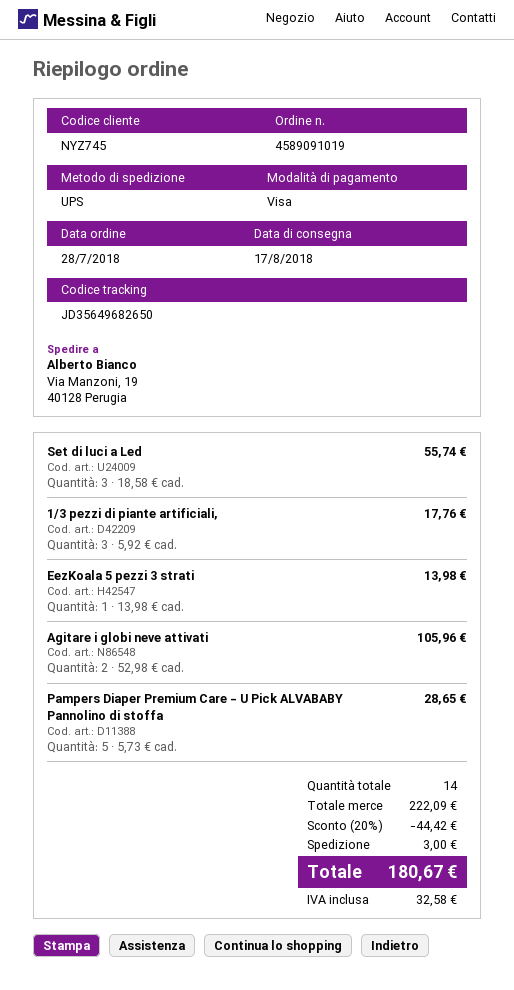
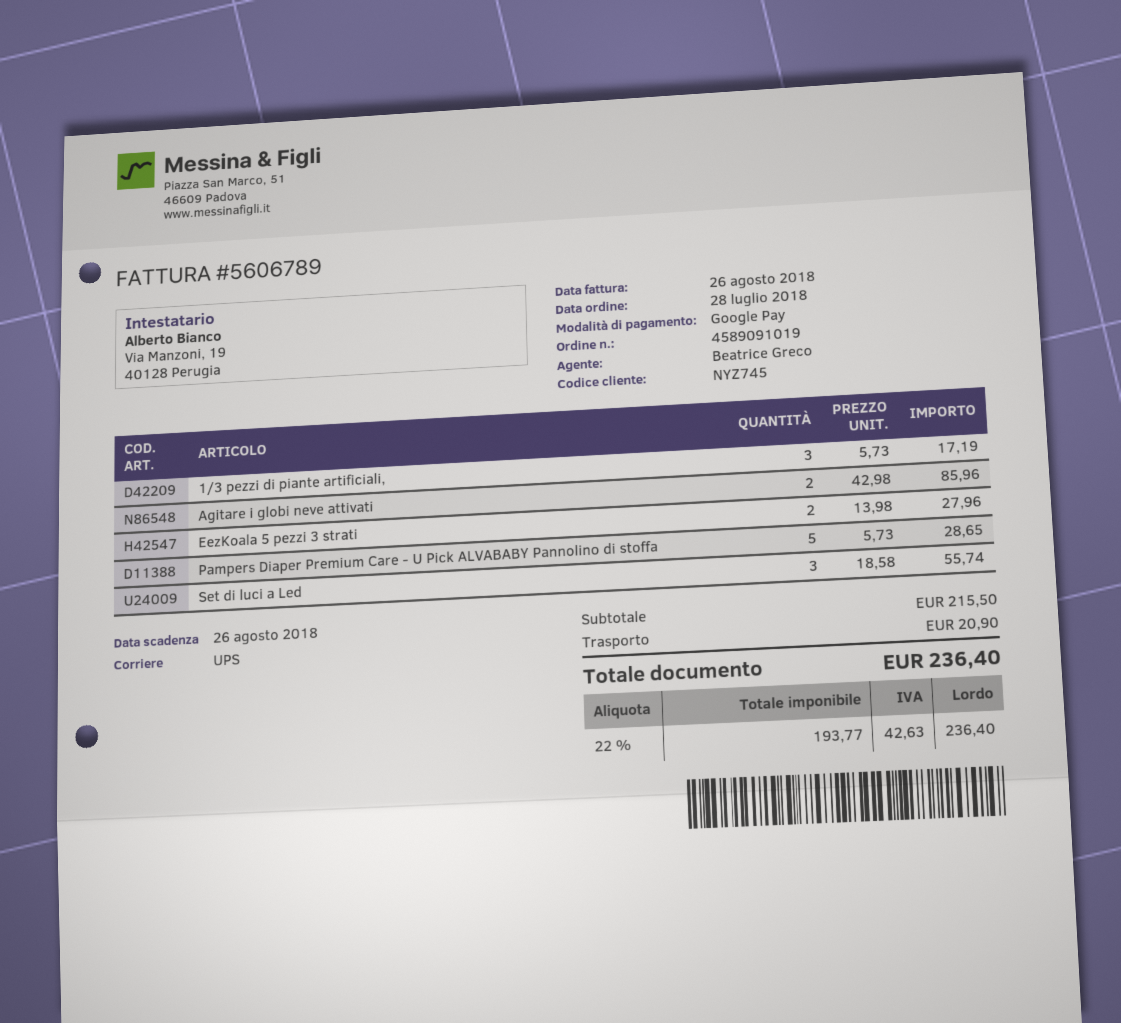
payment method: Visa -> Google Pay
1/3 pezzi di piante artificiali,: 3 x 5.92 = 17.76 -> 3 x 5.73 = 17.19
EezKoala 5 pezzi 3 strati: 1 x 13.98 = 13.98 -> 2 x 13.98 = 27.96
Agitare i globi neve attivati: 2 x 52.98 = 105.96 -> 2 x 42.98 = 85.96
subtotal: 222.09 -> 215.50
discount: 20% = 44.42 -> none
shipping: 3.00 -> 20.90
tax: 32.58 -> 42.63
total: 180.67 -> 236.40

